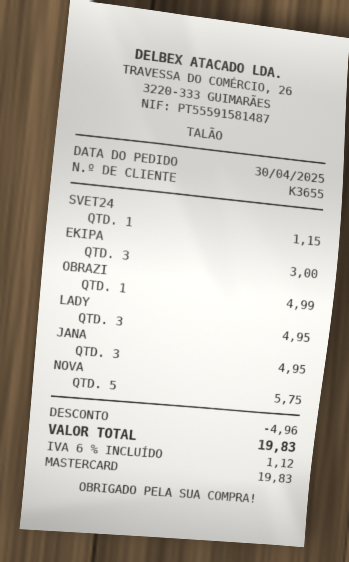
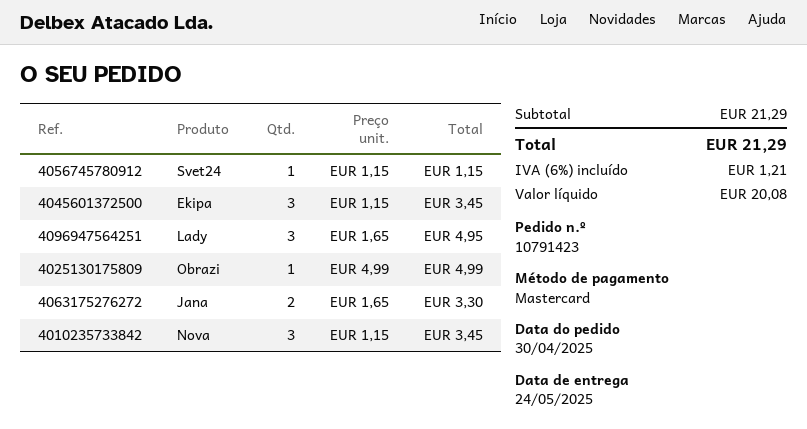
EKIPA: 3 for 3.00 -> 3 for 3.45
JANA: 3 for 4.95 -> 2 for 3.30
NOVA: 5 for 5.75 -> 3 for 3.45
discount: 4.96 -> none
tax: 6% = 1.12 -> 6% = 1.21
total: 19.83 -> 21.29

